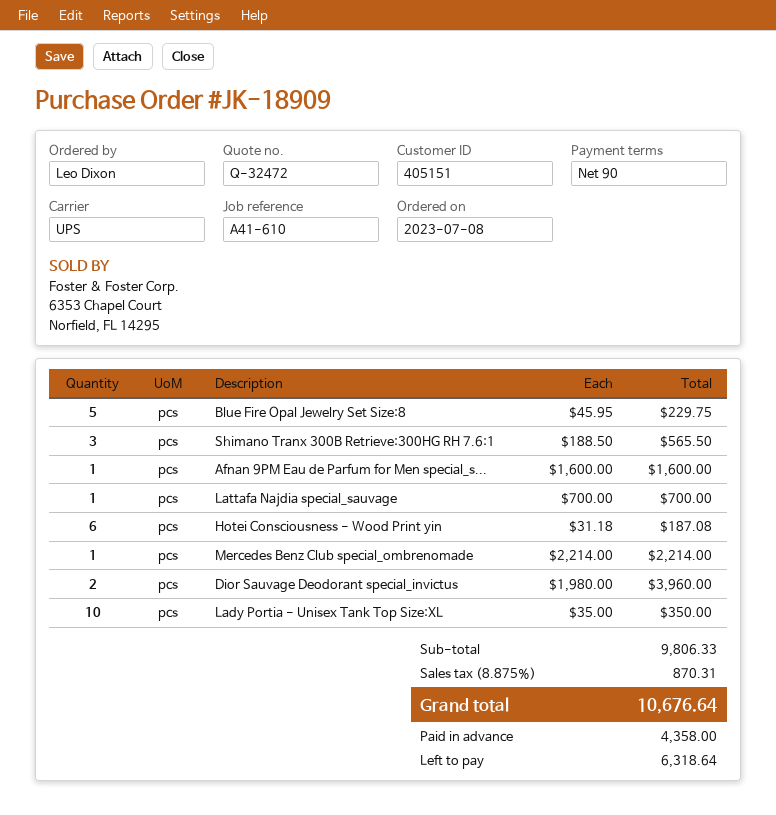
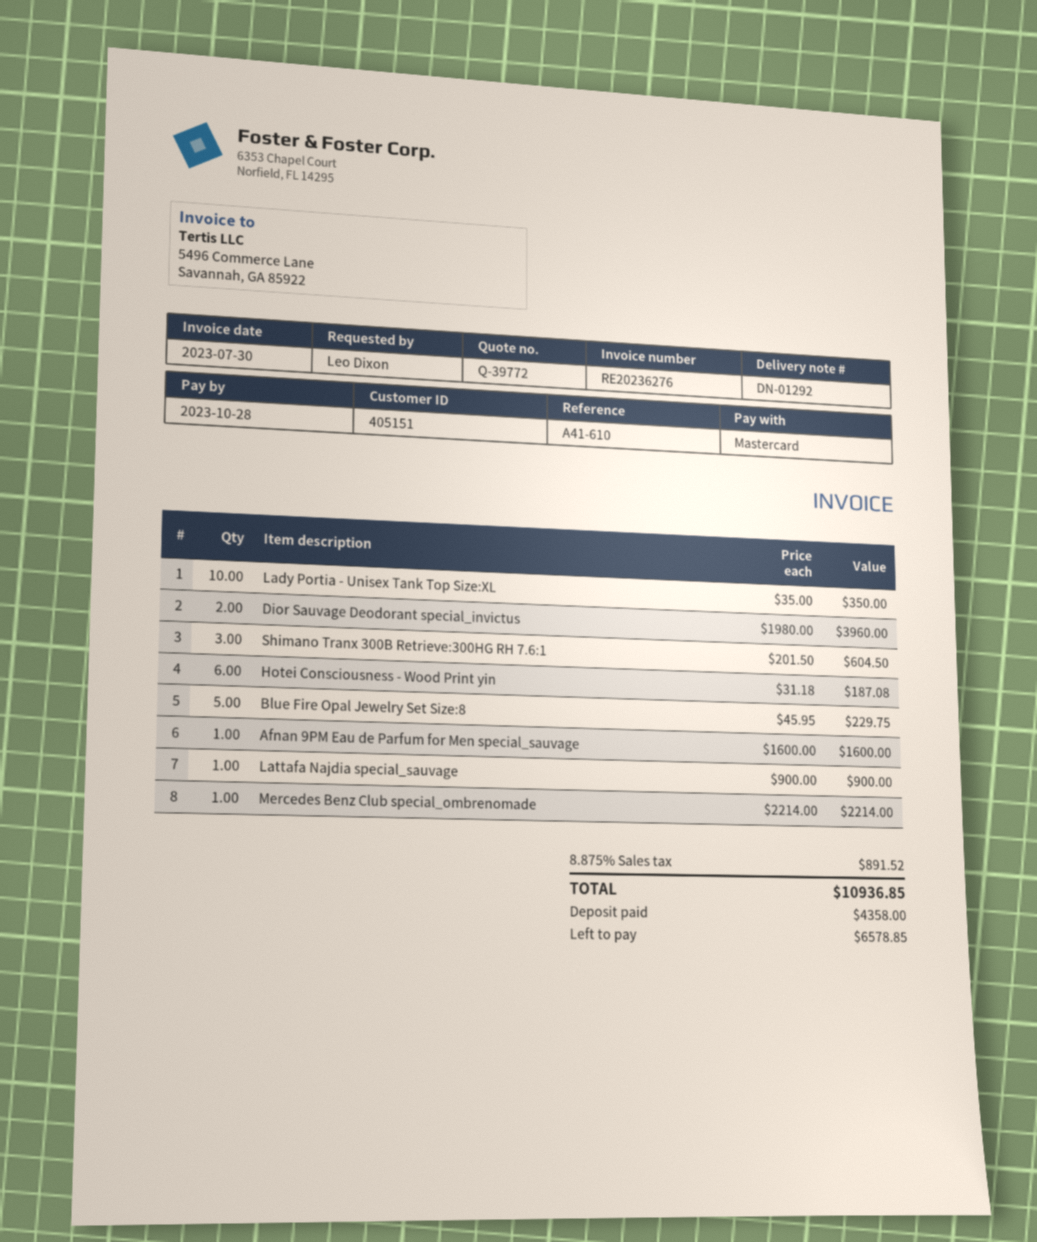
quote number: Q-32472 -> Q-39772
Shimano Tranx 300B Retrieve:300HG RH 7.6:1: 3 x 188.50 = 565.50 -> 3 x 201.50 = 604.50
Lattafa Najdia special_sauvage: 1 x 700.00 = 700.00 -> 1 x 900.00 = 900.00
tax: 8.875% = 870.31 -> 8.875% = 891.52
total: 10676.64 -> 10936.85
balance: 6318.64 -> 6578.85

